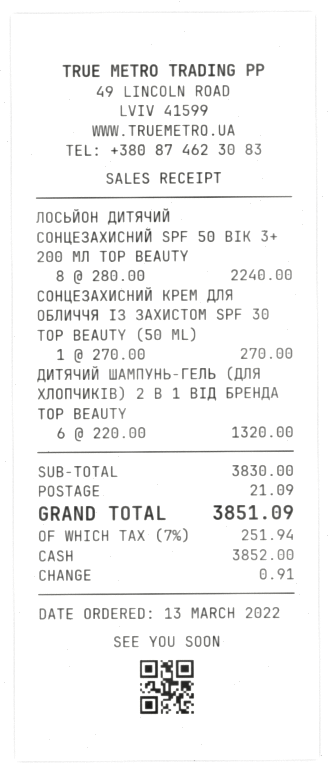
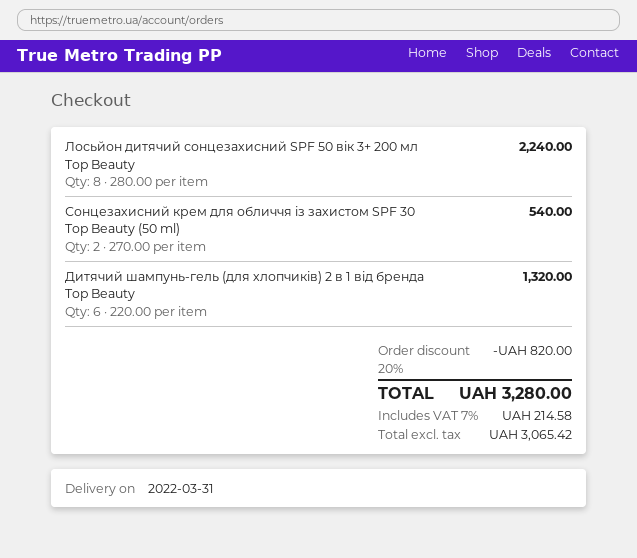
СОНЦЕЗАХИСНИЙ КРЕМ ДЛЯ ОБЛИЧЧЯ ІЗ ЗАХИСТОМ SPF 30 TOP BEAUTY (50 ML): 1 x 270.00 = 270.00 -> 2 x 270.00 = 540.00
discount: none -> 20% = 820.00
shipping: 21.09 -> none
tax: 7% = 251.94 -> 7% = 214.58
total: 3851.09 -> 3280.00

